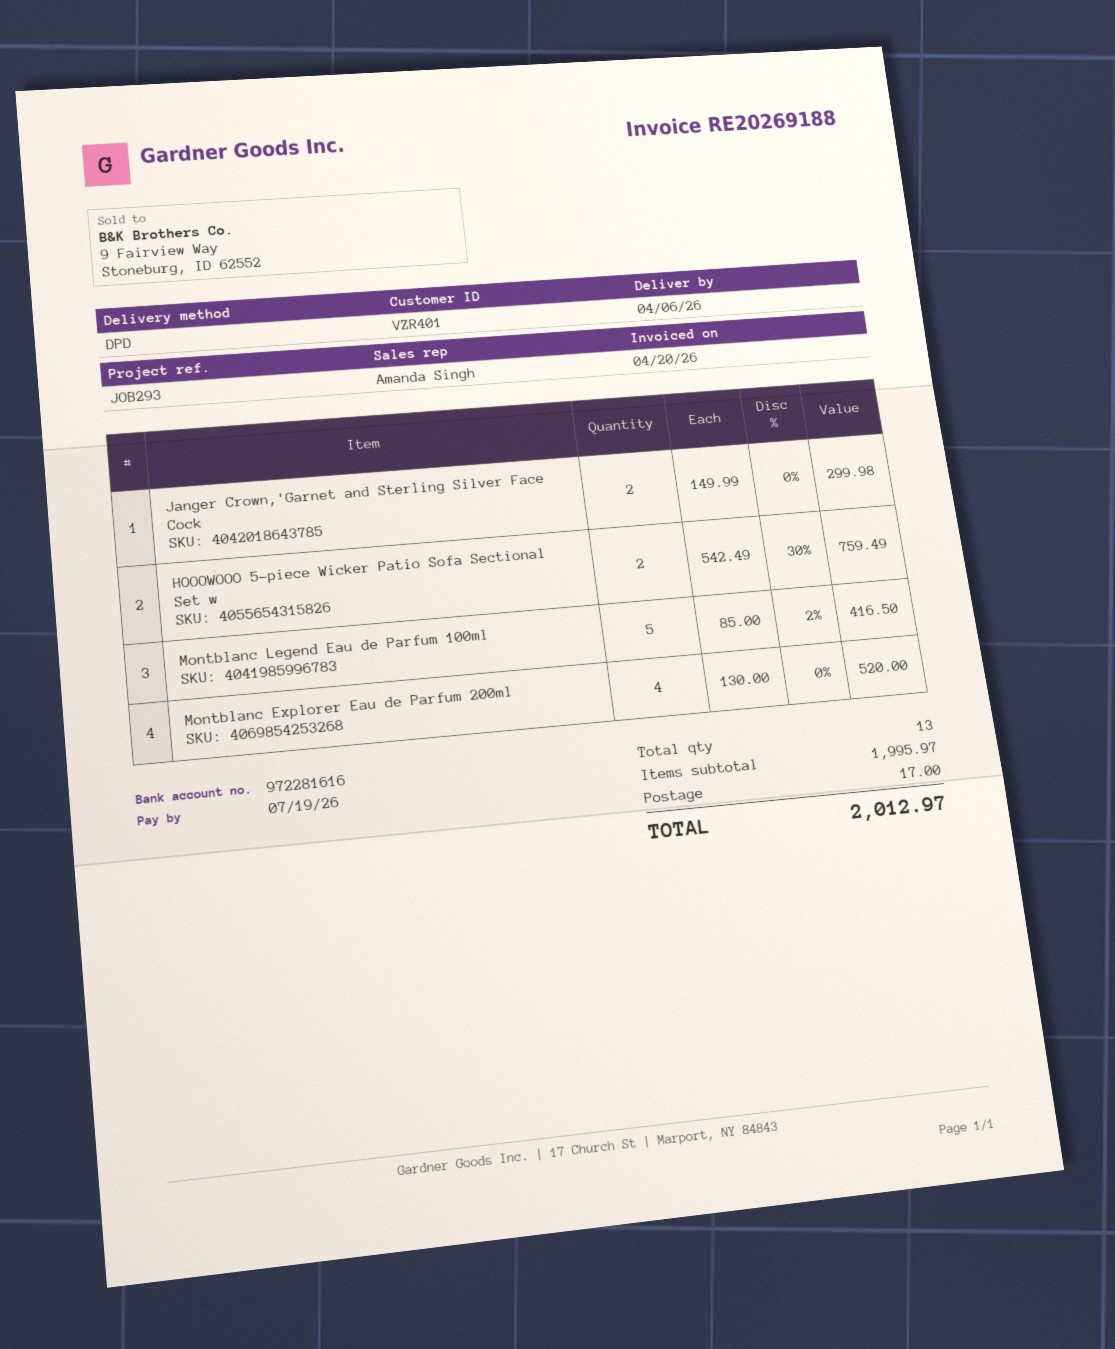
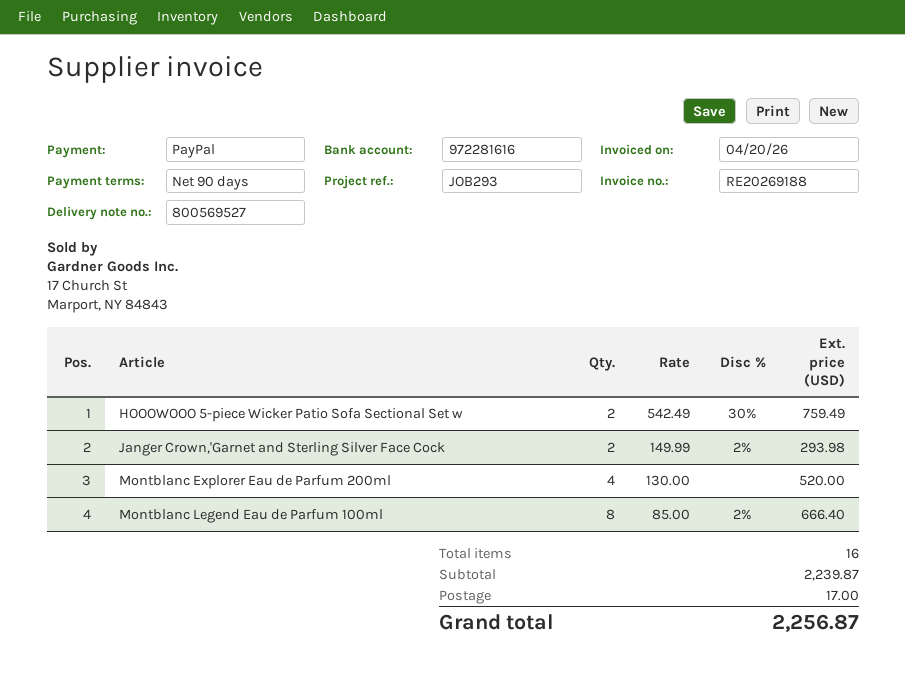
Janger Crown,'Garnet and Sterling Silver Face Cock: 2 x 149.99 = 299.98 -> 2 x 149.99 - 2% = 293.98
Montblanc Legend Eau de Parfum 100ml: 5 x 85.00 - 2% = 416.50 -> 8 x 85.00 - 2% = 666.40
total quantity: 13 -> 16
subtotal: 1995.97 -> 2239.87
total: 2012.97 -> 2256.87

